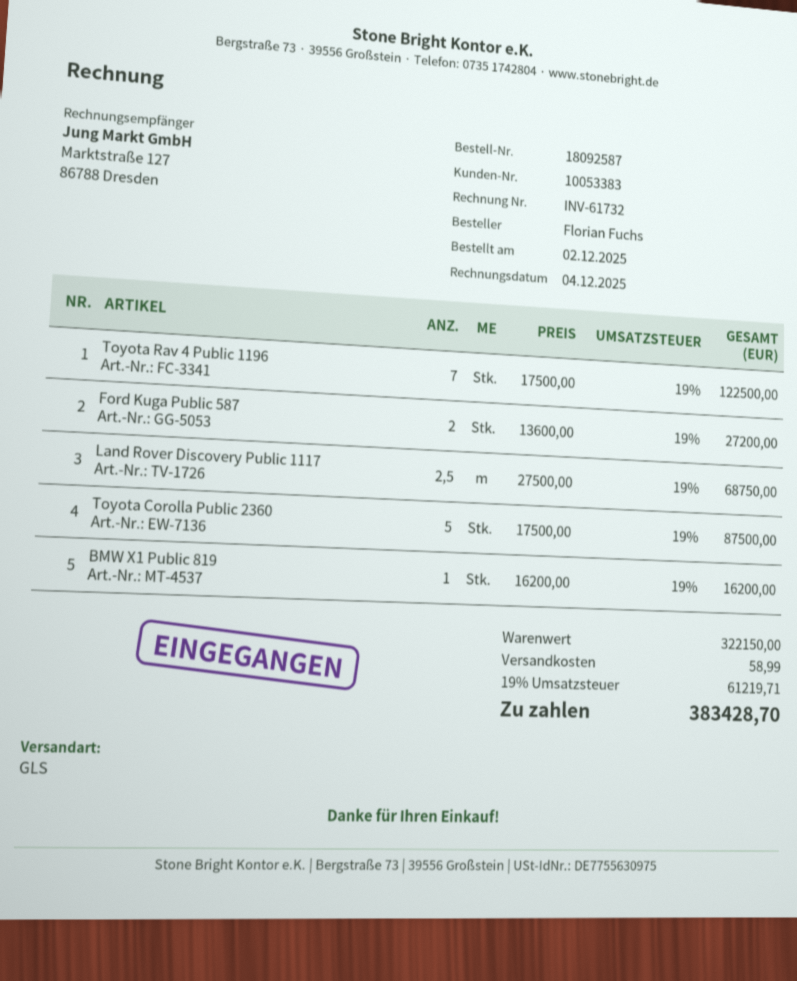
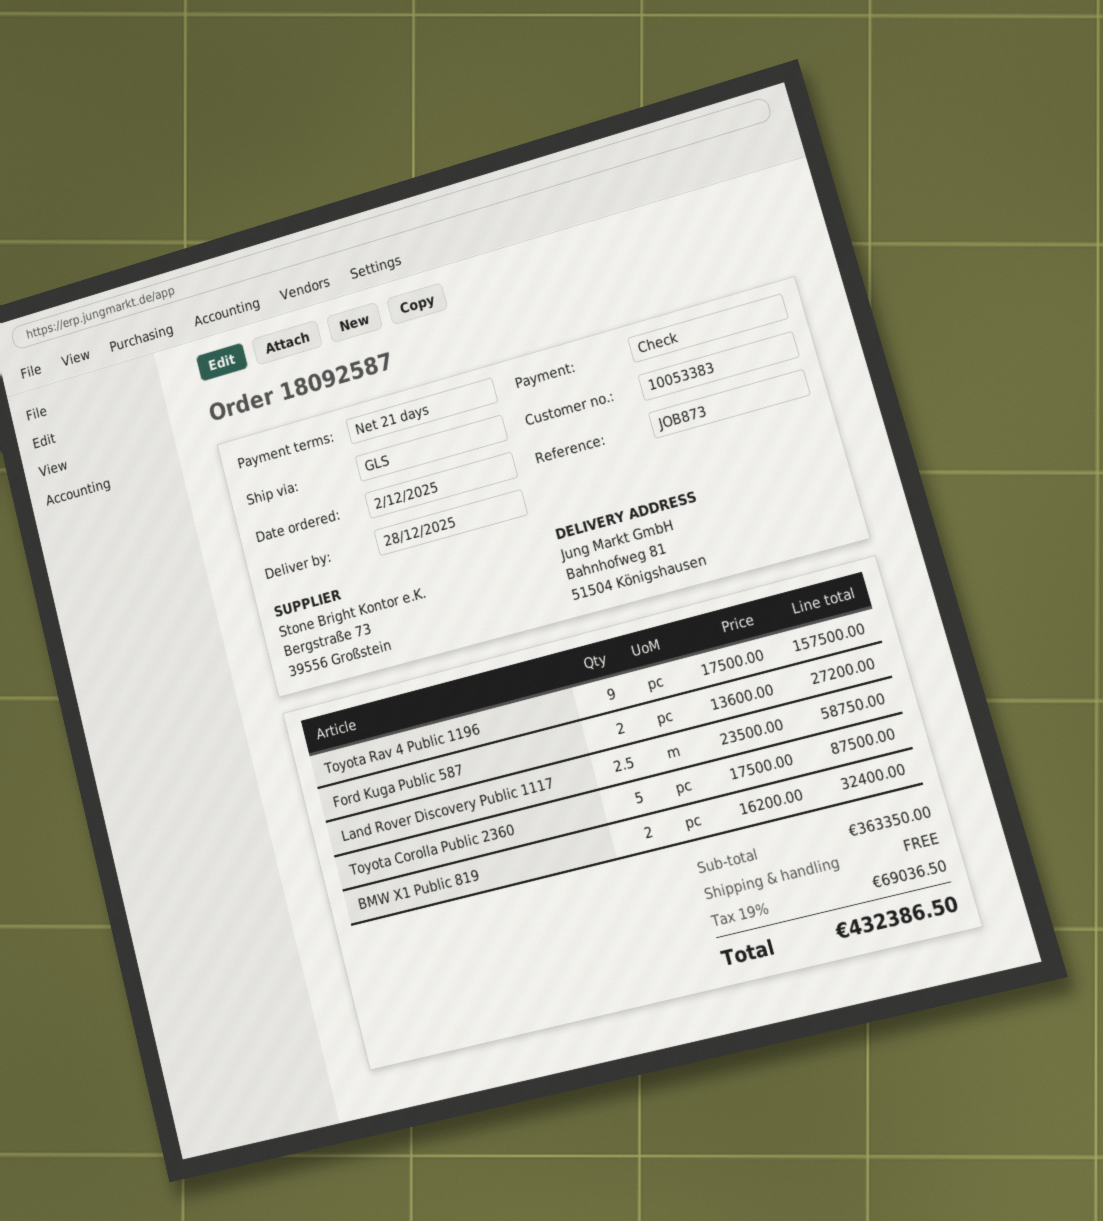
Toyota Rav 4 Public 1196: 7 x 17500.00 = 122500.00 -> 9 x 17500.00 = 157500.00
Land Rover Discovery Public 1117: 2.5 x 27500.00 = 68750.00 -> 2.5 x 23500.00 = 58750.00
BMW X1 Public 819: 1 x 16200.00 = 16200.00 -> 2 x 16200.00 = 32400.00
subtotal: 322150.00 -> 363350.00
shipping: 58.99 -> 0.00
tax: 19% = 61219.71 -> 19% = 69036.50
total: 383428.70 -> 432386.50

